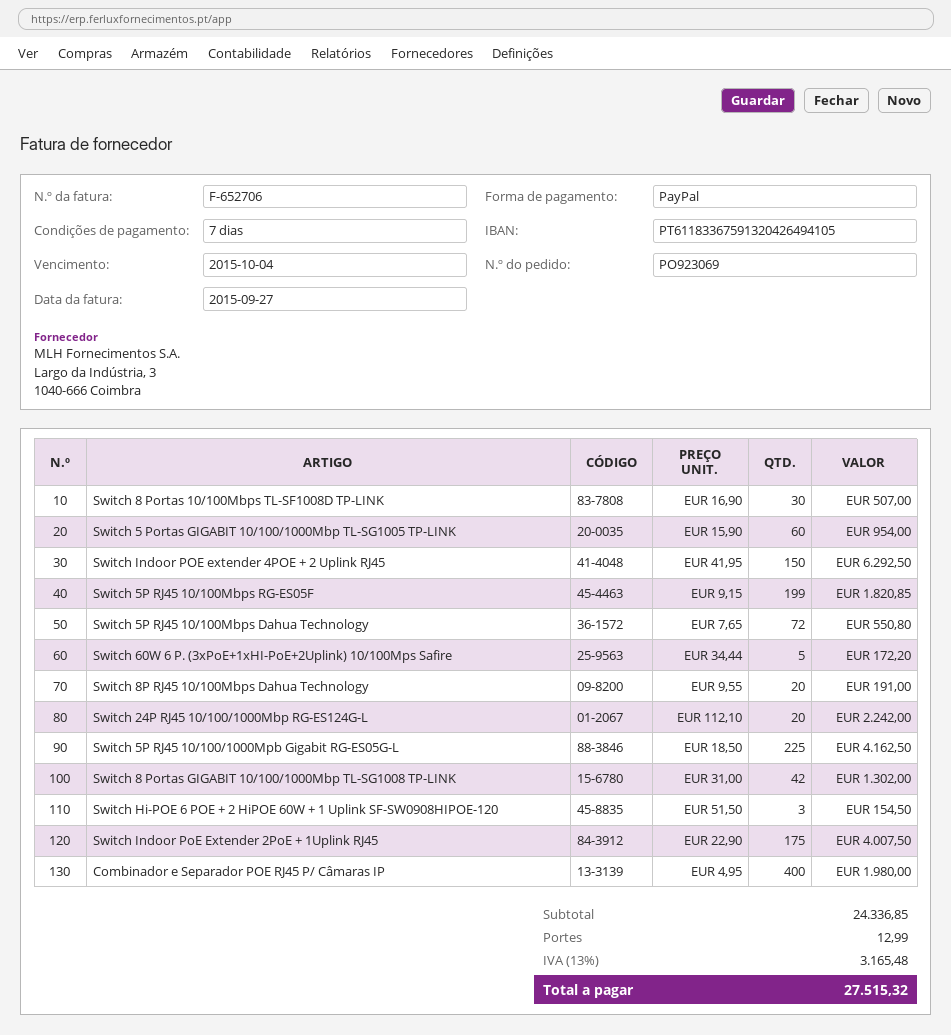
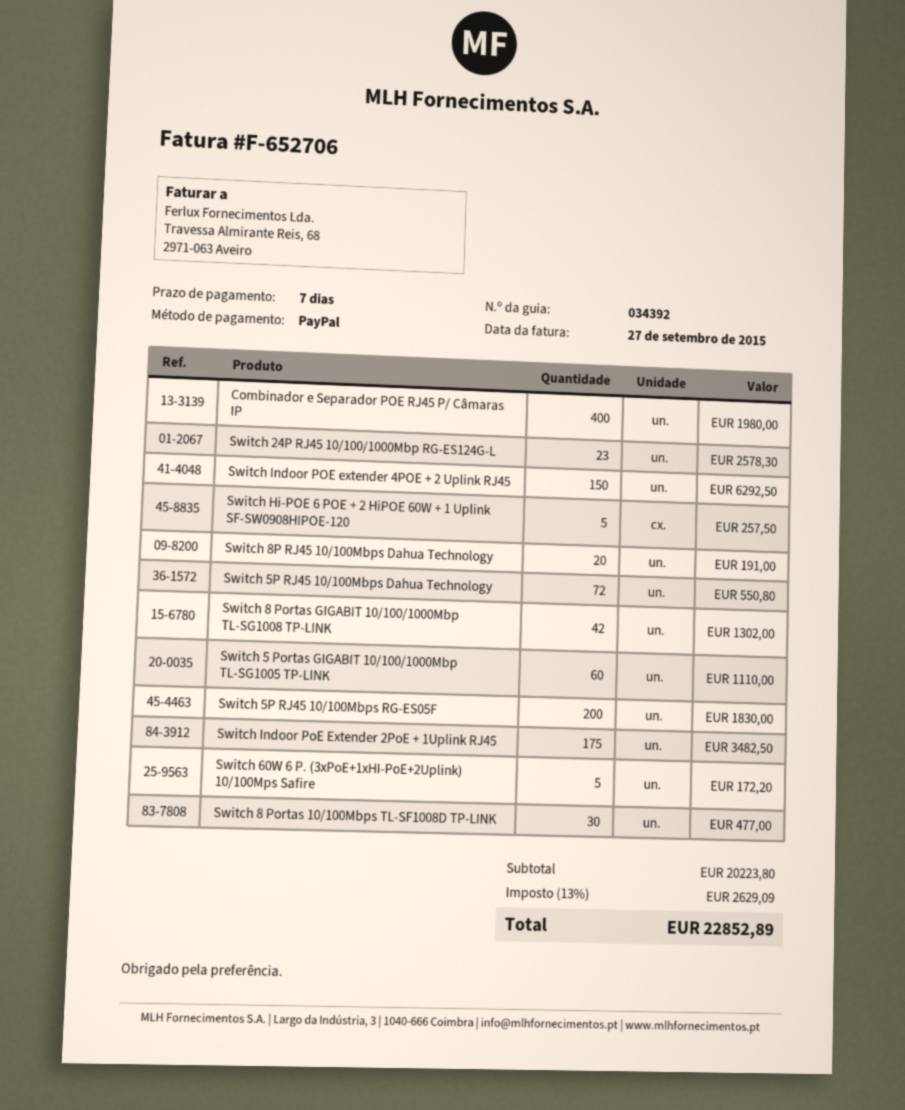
Switch 8 Portas 10/100Mbps TL-SF1008D TP-LINK: 30 for 507.00 -> 30 for 477.00
Switch 5 Portas GIGABIT 10/100/1000Mbp TL-SG1005 TP-LINK: 60 for 954.00 -> 60 for 1110.00
Switch 5P RJ45 10/100Mbps RG-ES05F: 199 for 1820.85 -> 200 for 1830.00
Switch 24P RJ45 10/100/1000Mbp RG-ES124G-L: 20 for 2242.00 -> 23 for 2578.30
Switch 5P RJ45 10/100/1000Mpb Gigabit RG-ES05G-L: 225 for 4162.50 -> none
Switch Hi-POE 6 POE + 2 HiPOE 60W + 1 Uplink SF-SW0908HIPOE-120: 3 for 154.50 -> 5 for 257.50
Switch Indoor PoE Extender 2PoE + 1Uplink RJ45: 175 for 4007.50 -> 175 for 3482.50
subtotal: 24336.85 -> 20223.80
shipping: 12.99 -> none
tax: 13% = 3165.48 -> 13% = 2629.09
total: 27515.32 -> 22852.89

